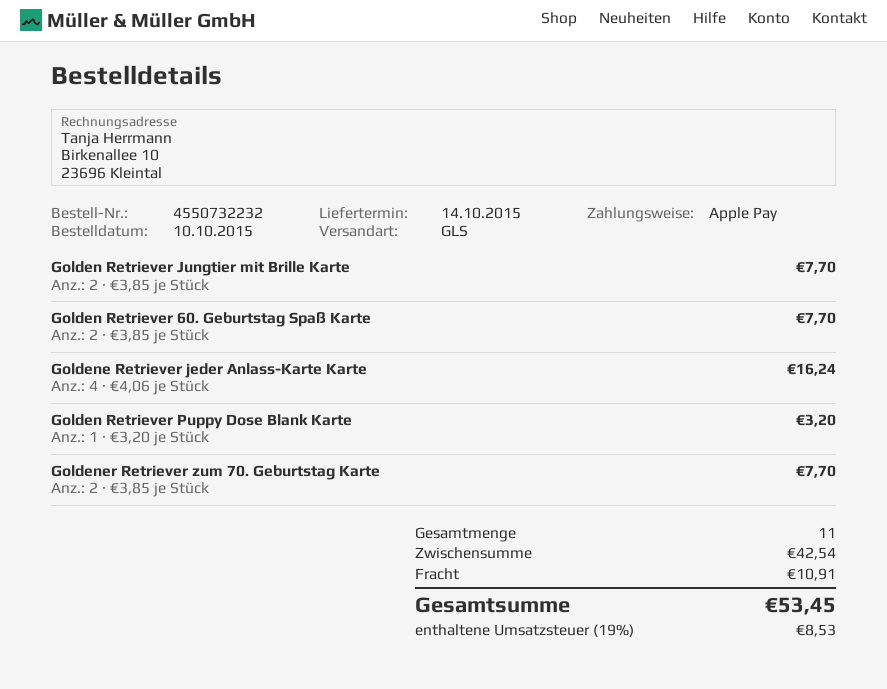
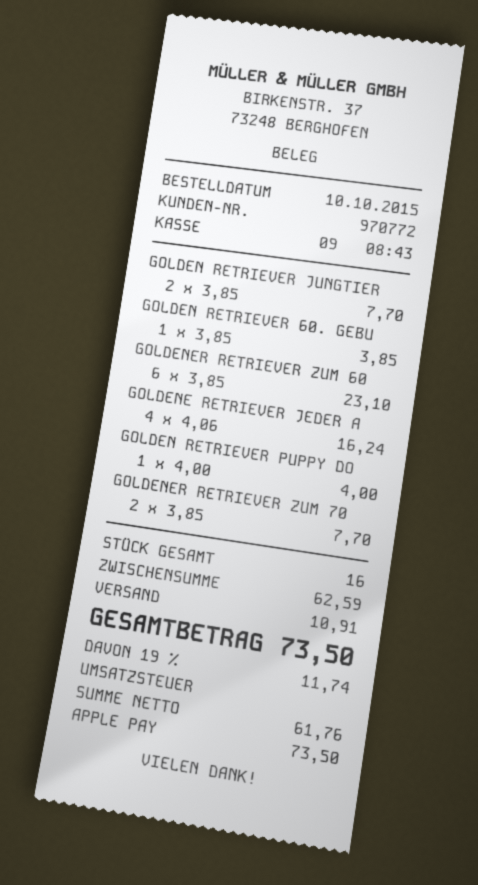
Golden Retriever 60. Geburtstag Spaß Karte: 2 x 3.85 = 7.70 -> 1 x 3.85 = 3.85
Golden Retriever Puppy Dose Blank Karte: 1 x 3.20 = 3.20 -> 1 x 4.00 = 4.00
GOLDENER RETRIEVER ZUM 60: none -> 6 x 3.85 = 23.10
total quantity: 11 -> 16
subtotal: 42.54 -> 62.59
tax: 19% = 8.53 -> 19% = 11.74
total: 53.45 -> 73.50

